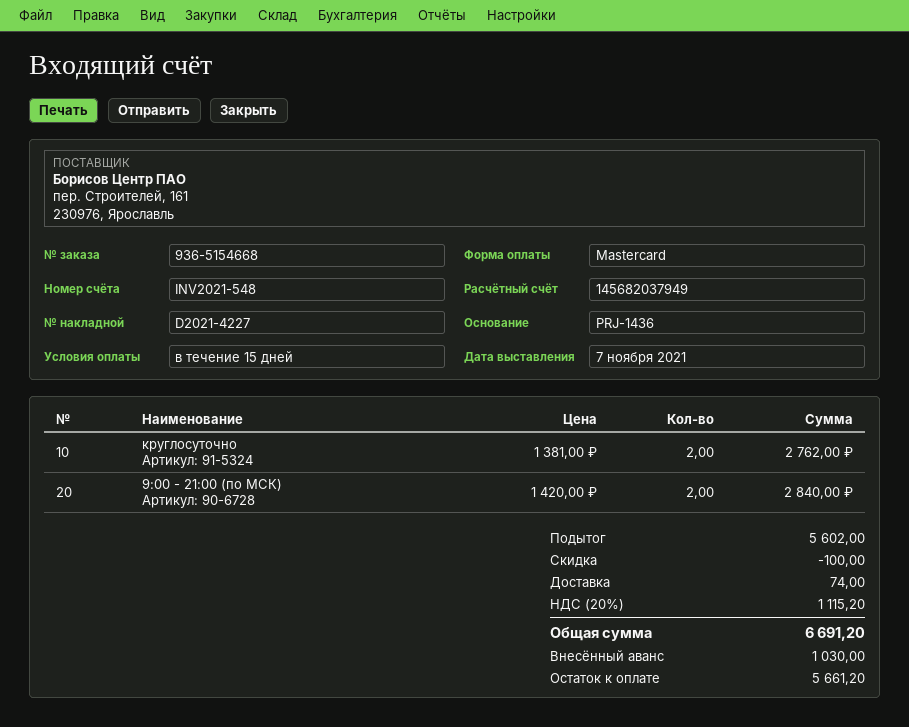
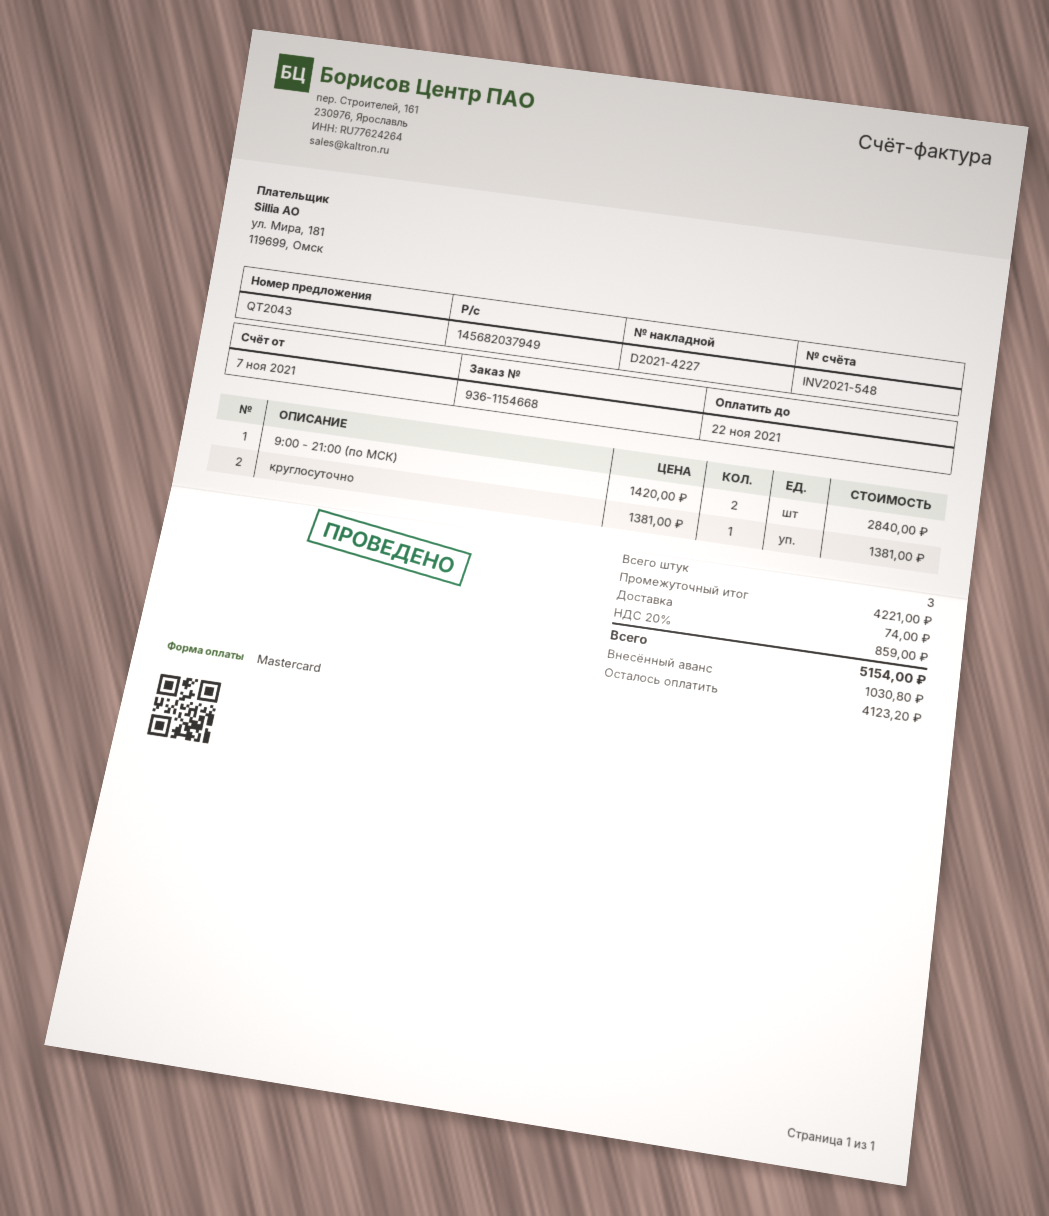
order number: 936-5154668 -> 936-1154668
круглосуточно: 2 x 1381.00 = 2762.00 -> 1 x 1381.00 = 1381.00
subtotal: 5602.00 -> 4221.00
discount: 100.00 -> none
tax: 20% = 1115.20 -> 20% = 859.00
total: 6691.20 -> 5154.00
deposit: 1030.00 -> 1030.80
balance: 5661.20 -> 4123.20

